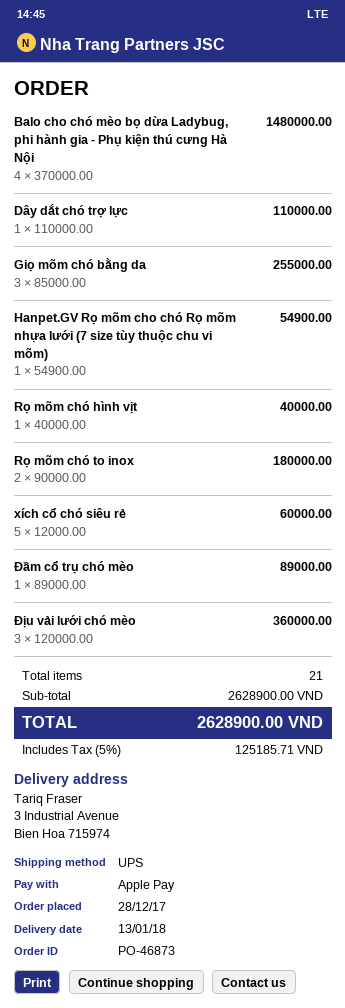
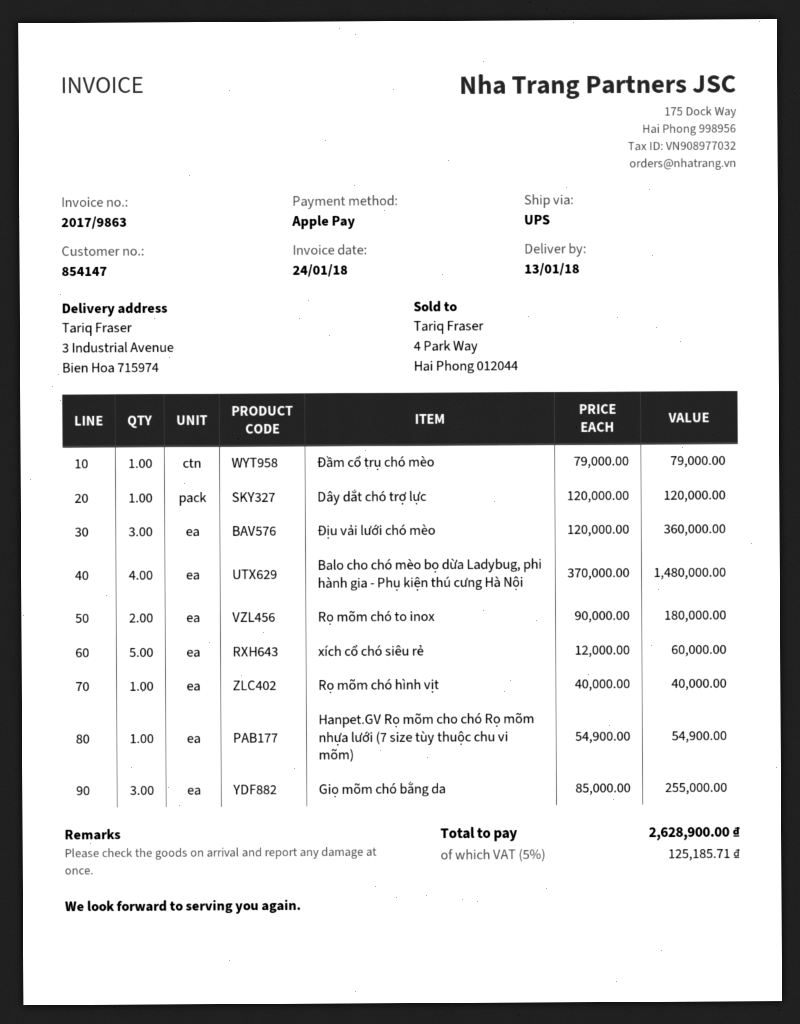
Dây dắt chó trợ lực: 1 x 110000.00 = 110000.00 -> 1 x 120000.00 = 120000.00
Đầm cổ trụ chó mèo: 1 x 89000.00 = 89000.00 -> 1 x 79000.00 = 79000.00

